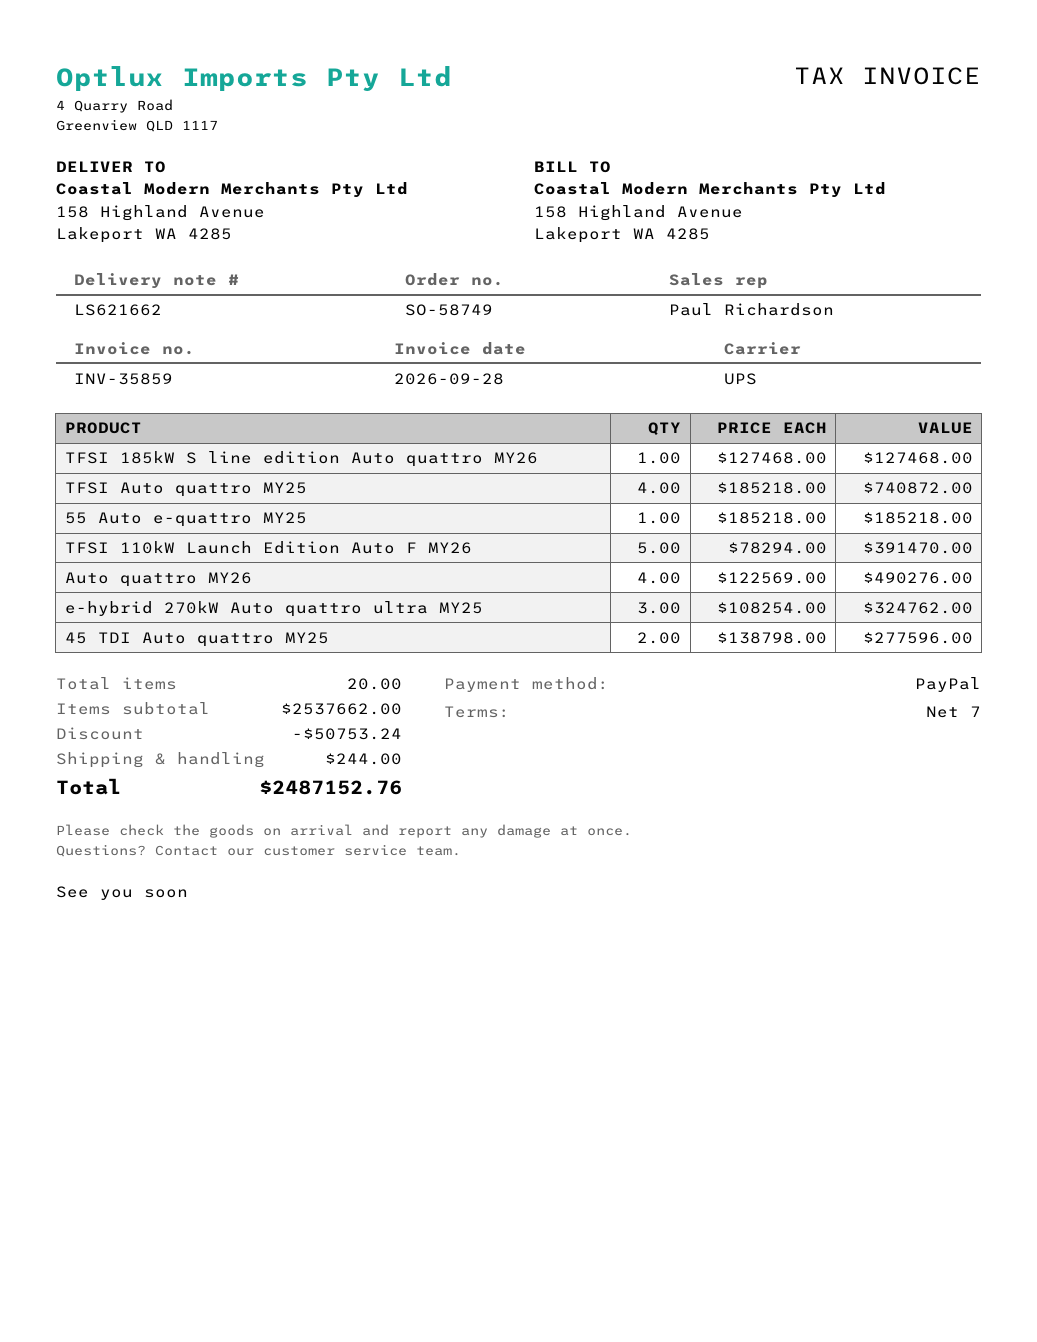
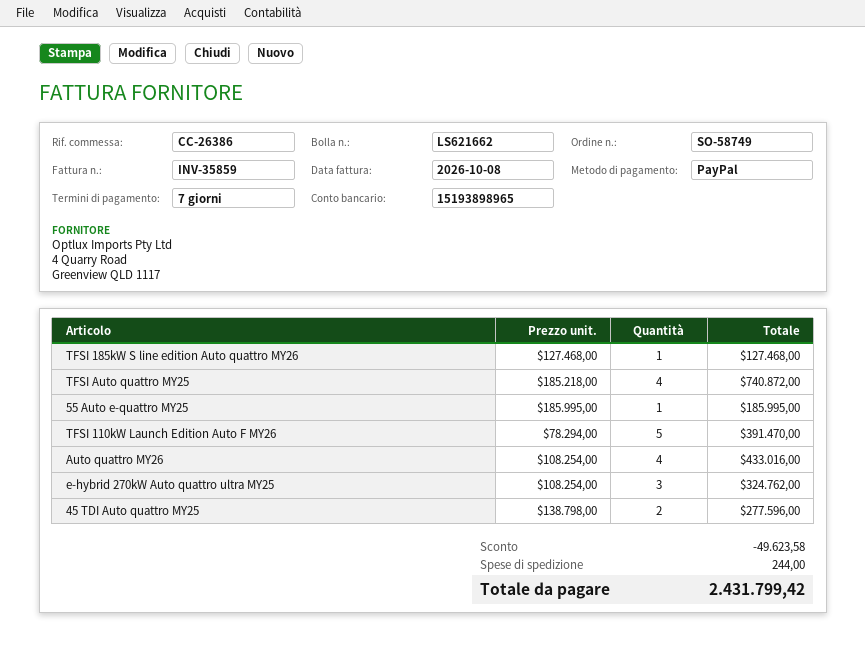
invoice date: 2026-09-28 -> 2026-10-08
55 Auto e-quattro MY25: 1 x 185218.00 = 185218.00 -> 1 x 185995.00 = 185995.00
Auto quattro MY26: 4 x 122569.00 = 490276.00 -> 4 x 108254.00 = 433016.00
discount: 50753.24 -> 49623.58
total: 2487152.76 -> 2431799.42

